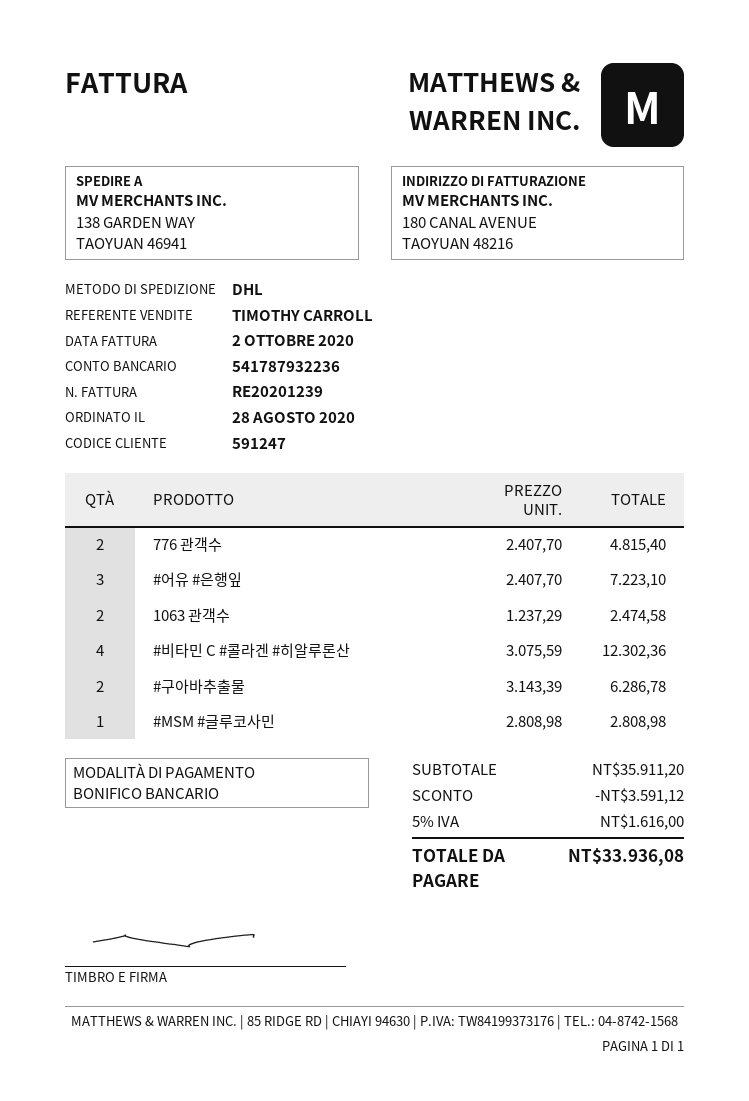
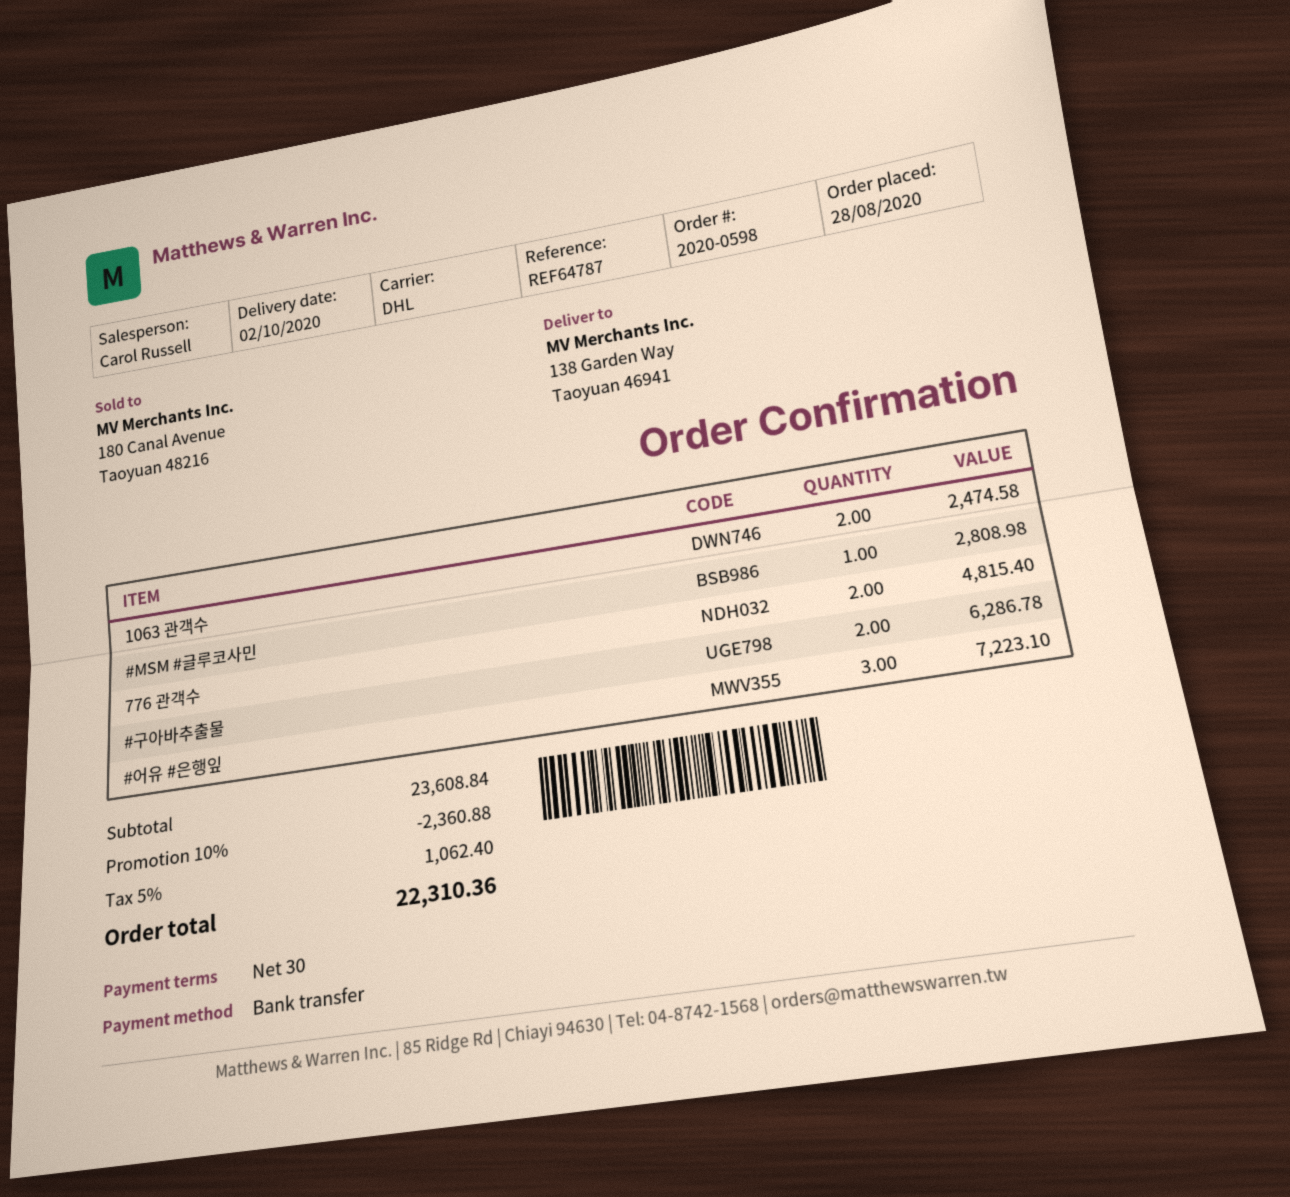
sales rep: TIMOTHY CARROLL -> Carol Russell
#비타민 C #콜라겐 #히알루론산: 4 for 12302.36 -> none
subtotal: 35911.20 -> 23608.84
discount: 3591.12 -> 2360.88
tax: 5% = 1616.00 -> 5% = 1062.40
total: 33936.08 -> 22310.36

